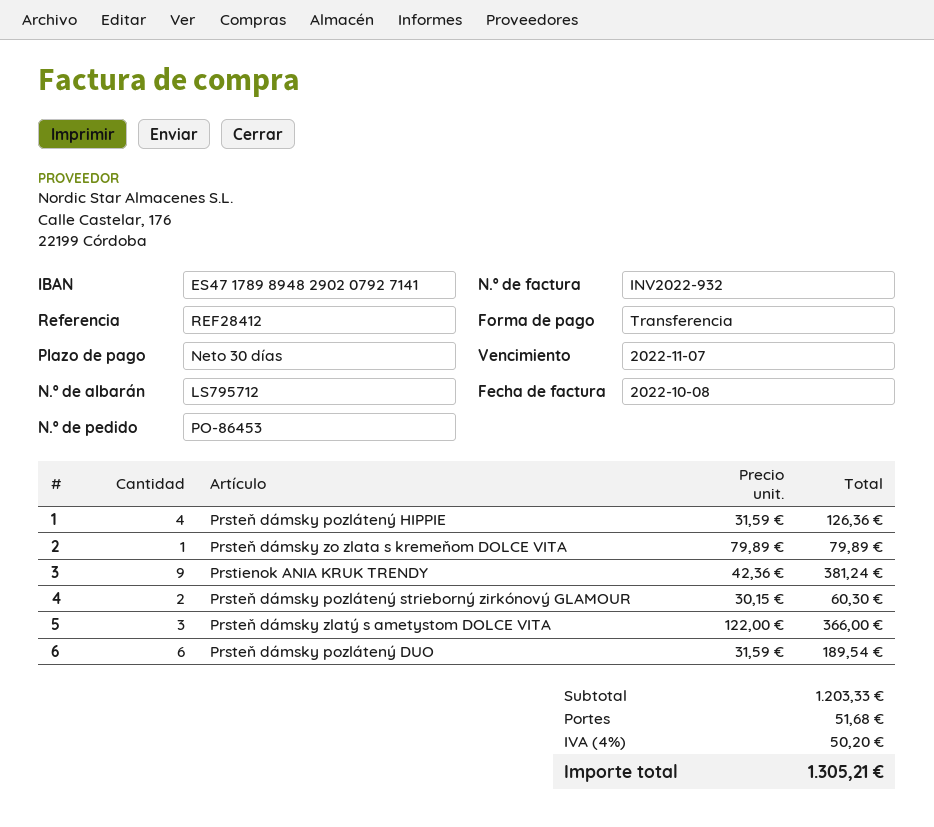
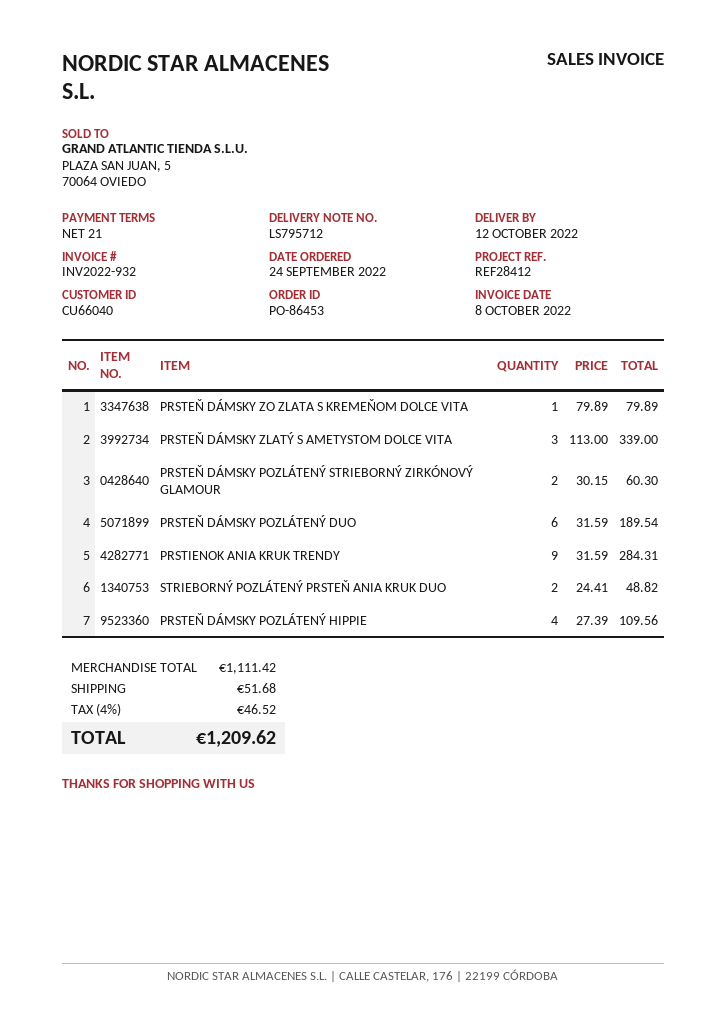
payment terms: 30 days -> 21 days
Prsteň dámsky pozlátený HIPPIE: 4 x 31.59 = 126.36 -> 4 x 27.39 = 109.56
Prstienok ANIA KRUK TRENDY: 9 x 42.36 = 381.24 -> 9 x 31.59 = 284.31
Prsteň dámsky zlatý s ametystom DOLCE VITA: 3 x 122.00 = 366.00 -> 3 x 113.00 = 339.00
STRIEBORNÝ POZLÁTENÝ PRSTEŇ ANIA KRUK DUO: none -> 2 x 24.41 = 48.82
subtotal: 1203.33 -> 1111.42
tax: 4% = 50.20 -> 4% = 46.52
total: 1305.21 -> 1209.62

